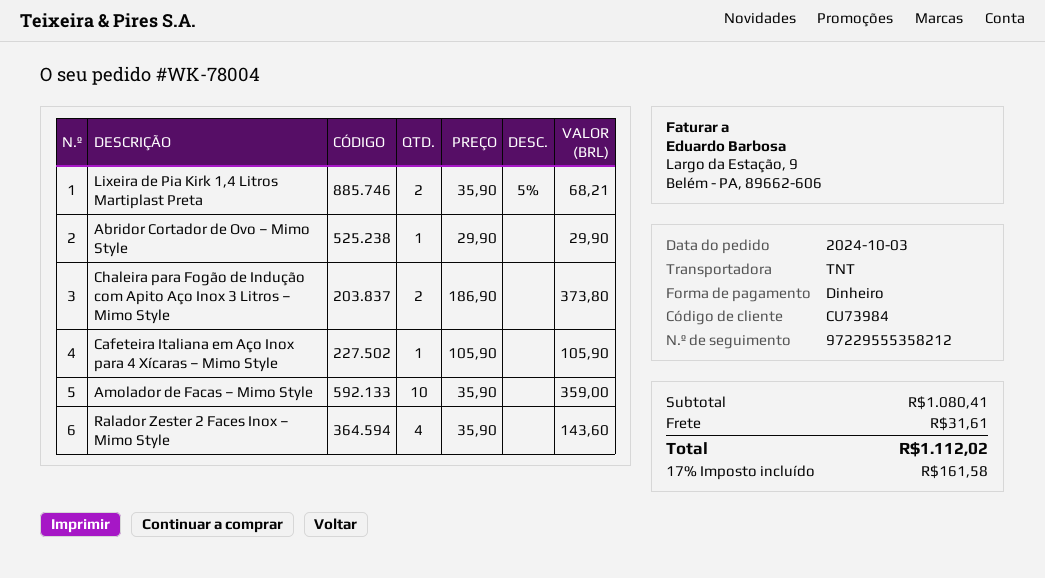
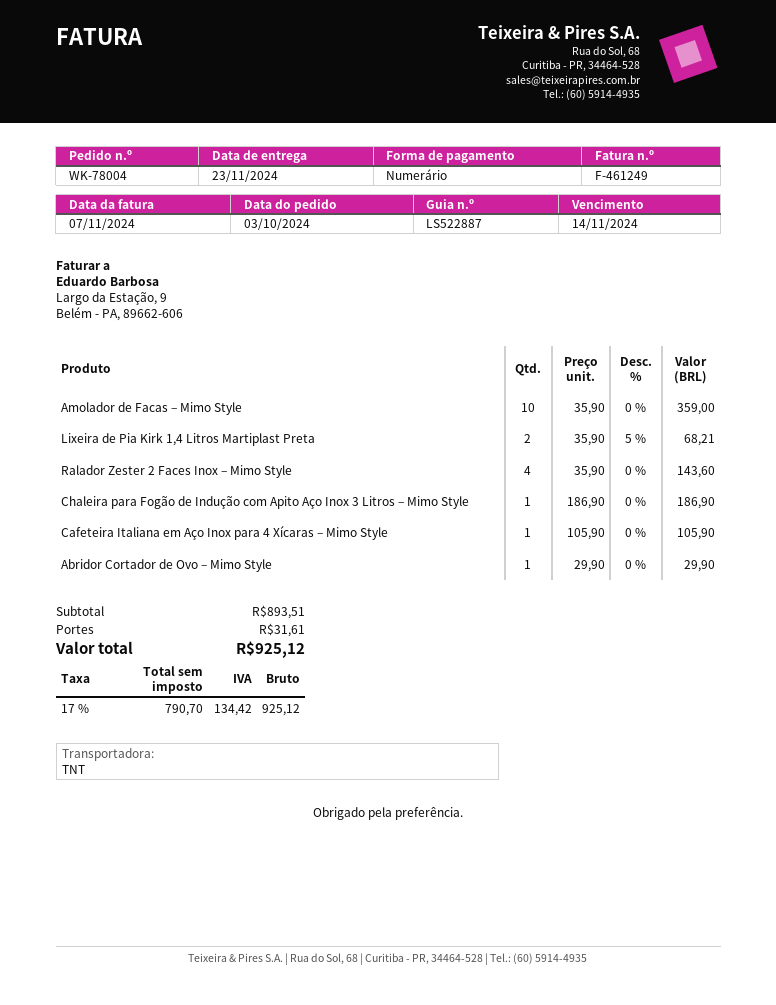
Chaleira para Fogão de Indução com Apito Aço Inox 3 Litros – Mimo Style: 2 x 186.90 = 373.80 -> 1 x 186.90 = 186.90
subtotal: 1080.41 -> 893.51
tax: 17% = 161.58 -> 17% = 134.42
total: 1112.02 -> 925.12

